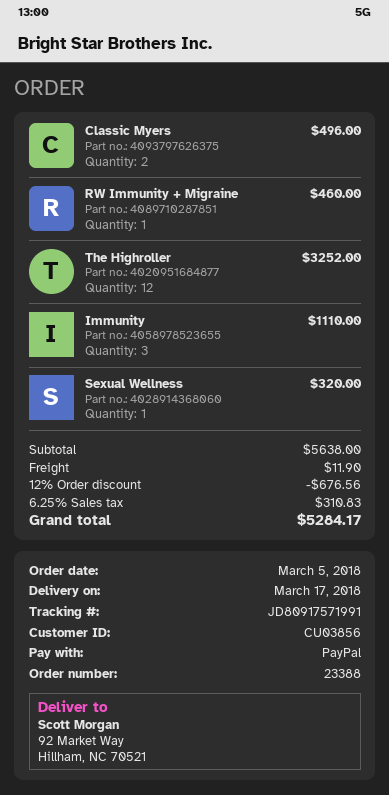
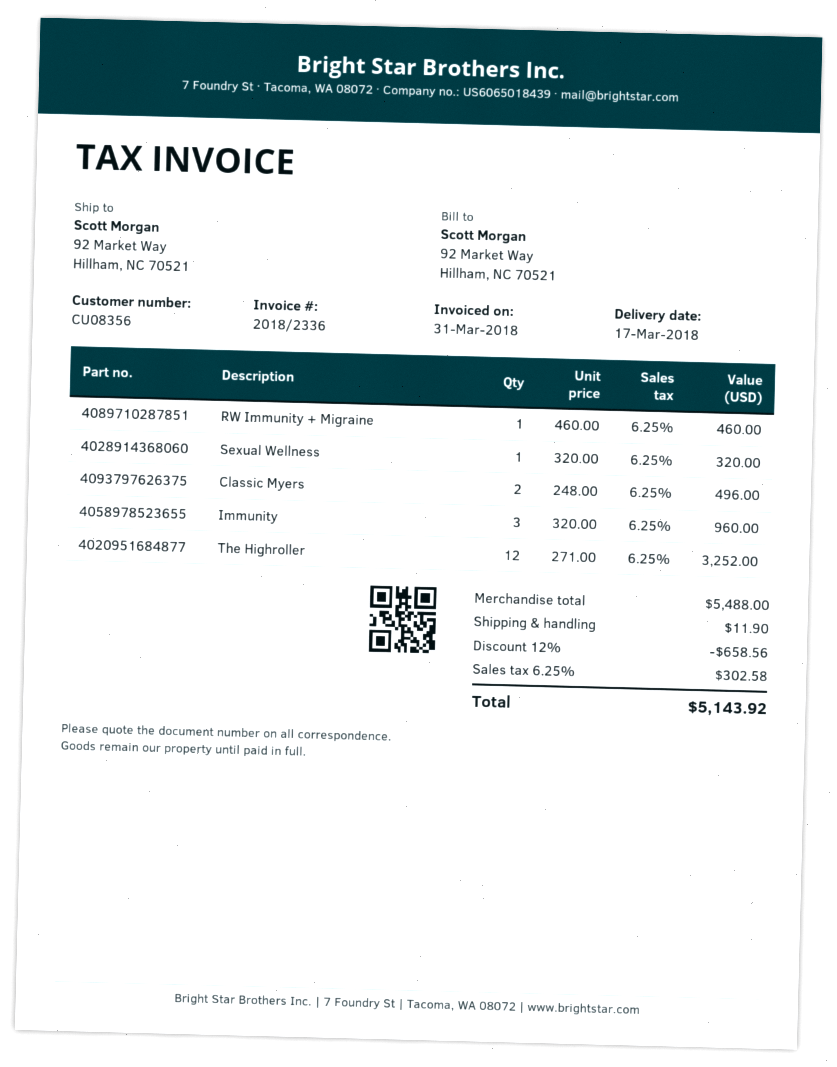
customer number: CU03856 -> CU08356
Immunity: 3 for 1110.00 -> 3 for 960.00
subtotal: 5638.00 -> 5488.00
discount: 12% = 676.56 -> 12% = 658.56
tax: 6.25% = 310.83 -> 6.25% = 302.58
total: 5284.17 -> 5143.92

